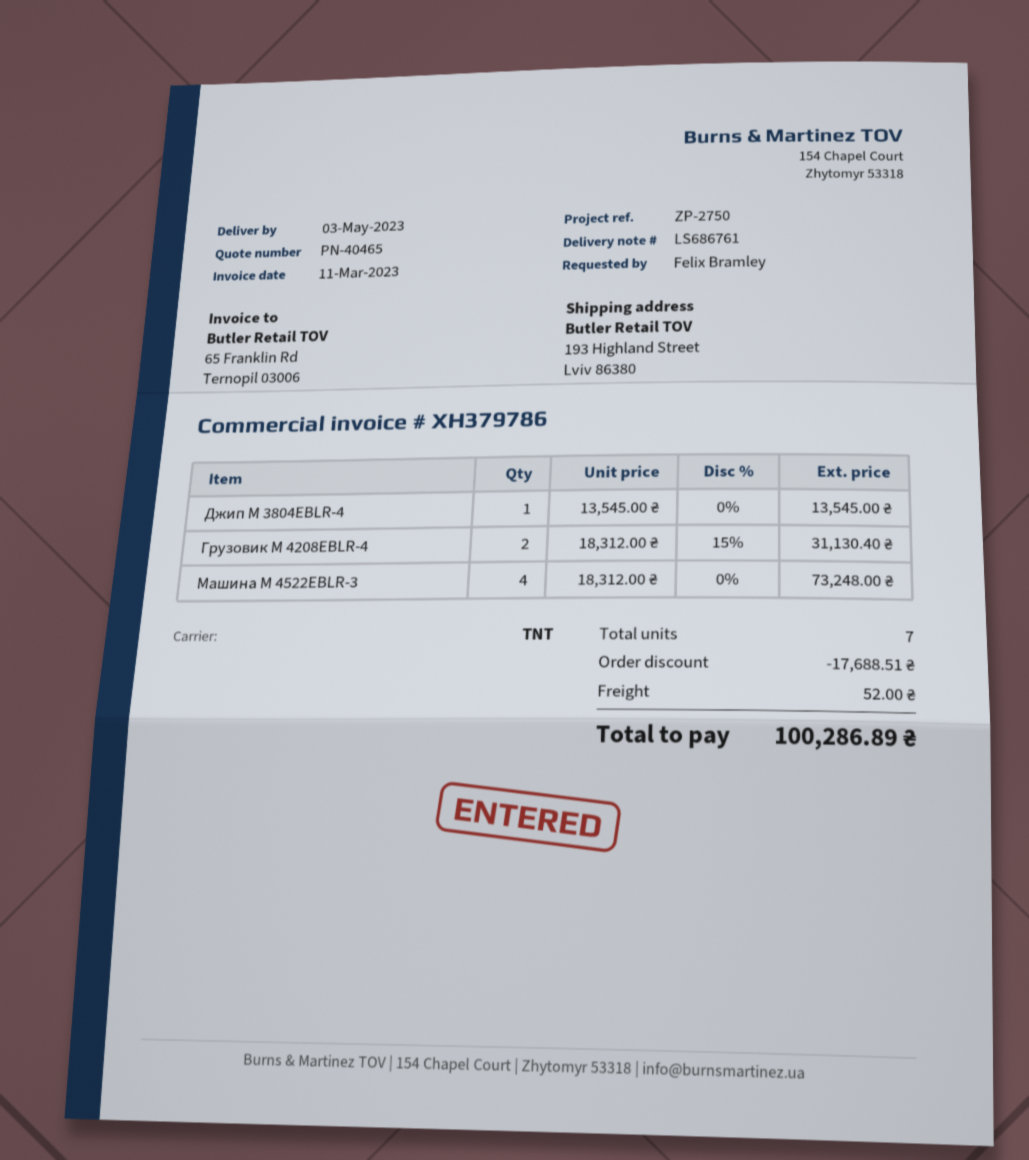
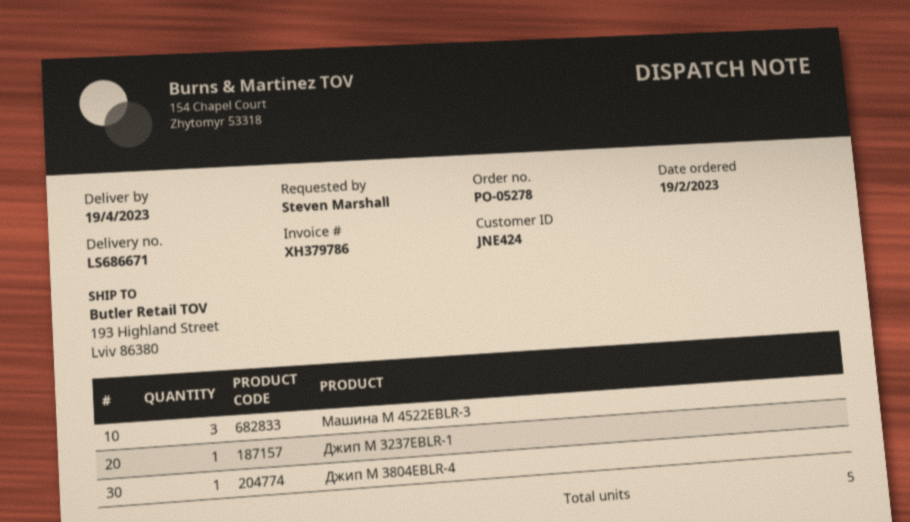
delivery note number: LS686761 -> LS686671
delivery date: 2023-05-03 -> 2023-04-19
ordered by: Felix Bramley -> Steven Marshall
Грузовик M 4208EBLR-4: 2 -> none
Машина M 4522EBLR-3: 4 -> 3
Джип M 3237EBLR-1: none -> 1
total quantity: 7 -> 5

